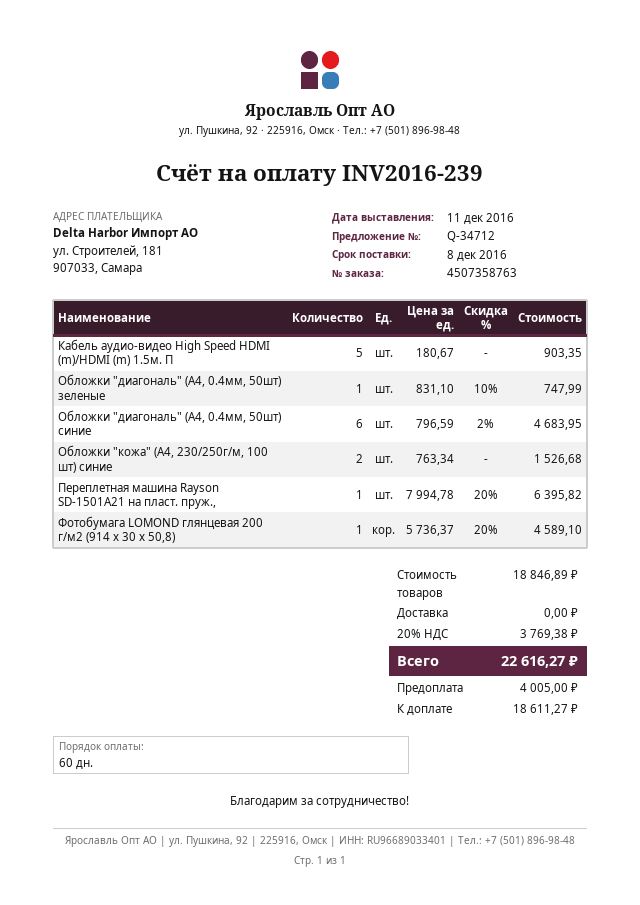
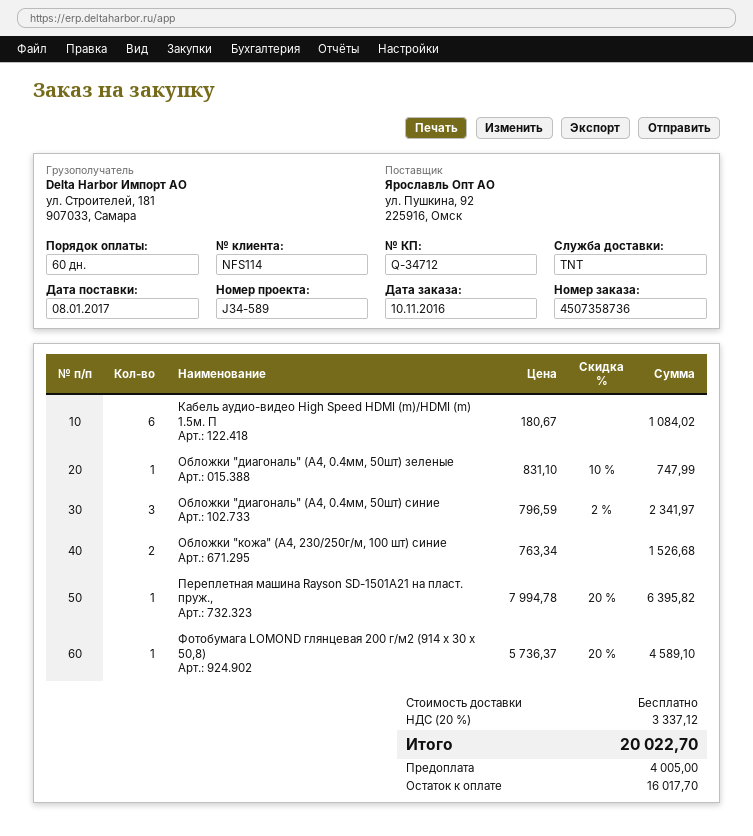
order number: 4507358763 -> 4507358736
delivery date: 2016-12-08 -> 2017-01-08
Кабель аудио-видео High Speed HDMI (m)/HDMI (m) 1.5м. П: 5 x 180.67 = 903.35 -> 6 x 180.67 = 1084.02
Обложки "диагональ" (A4, 0.4мм, 50шт) синие: 6 x 796.59 - 2% = 4683.95 -> 3 x 796.59 - 2% = 2341.97
tax: 20% = 3769.38 -> 20% = 3337.12
total: 22616.27 -> 20022.70
balance: 18611.27 -> 16017.70

